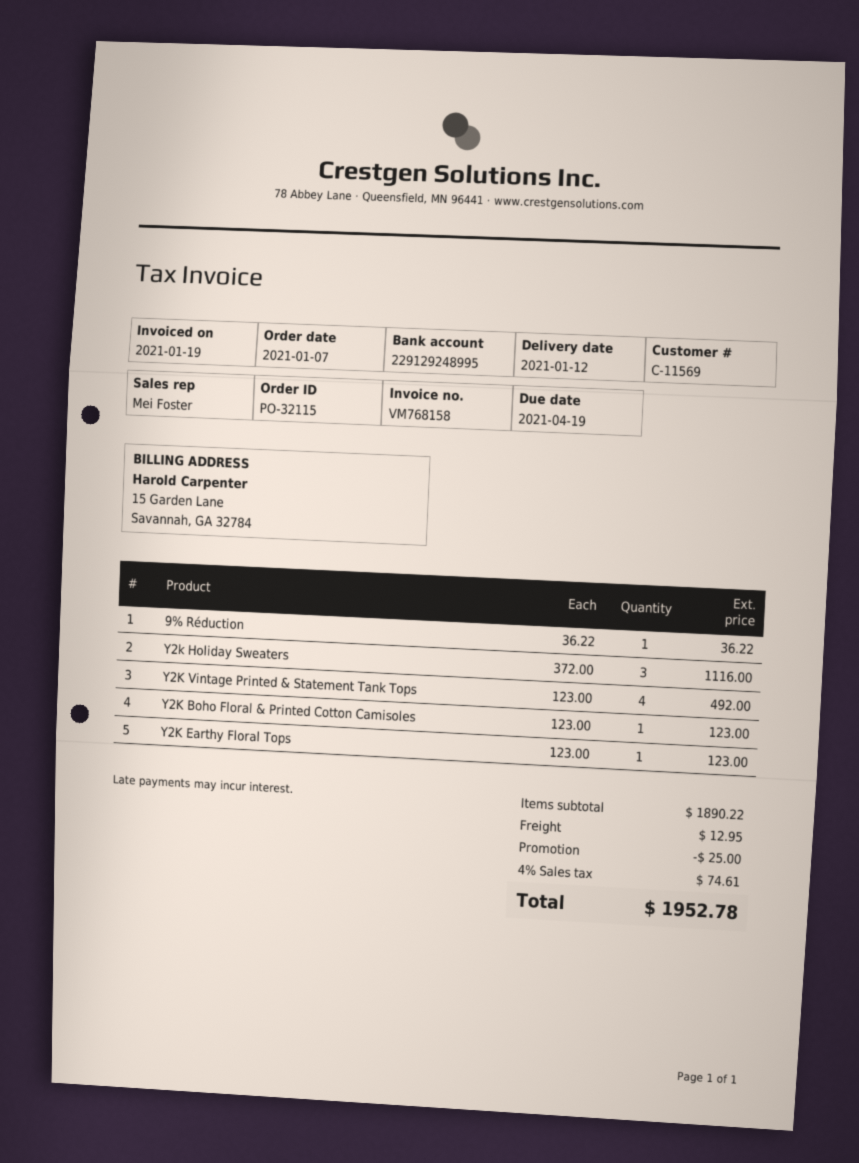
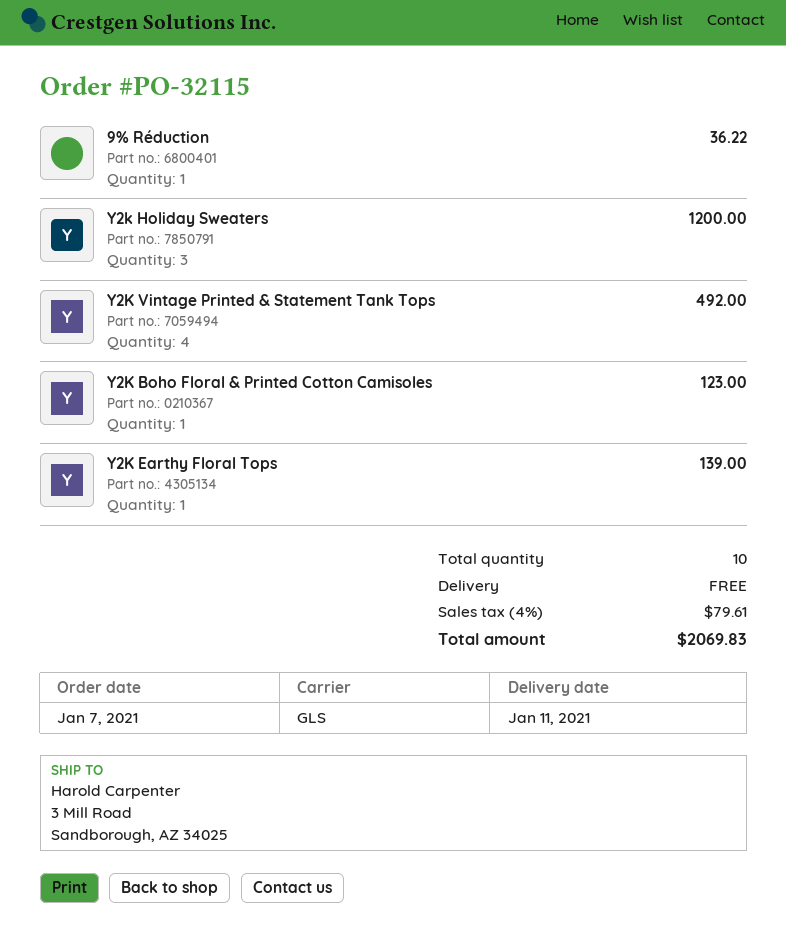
delivery date: 2021-01-12 -> 2021-01-11
Y2k Holiday Sweaters: 3 for 1116.00 -> 3 for 1200.00
Y2K Earthy Floral Tops: 1 for 123.00 -> 1 for 139.00
discount: 25.00 -> none
shipping: 12.95 -> 0.00
tax: 4% = 74.61 -> 4% = 79.61
total: 1952.78 -> 2069.83

